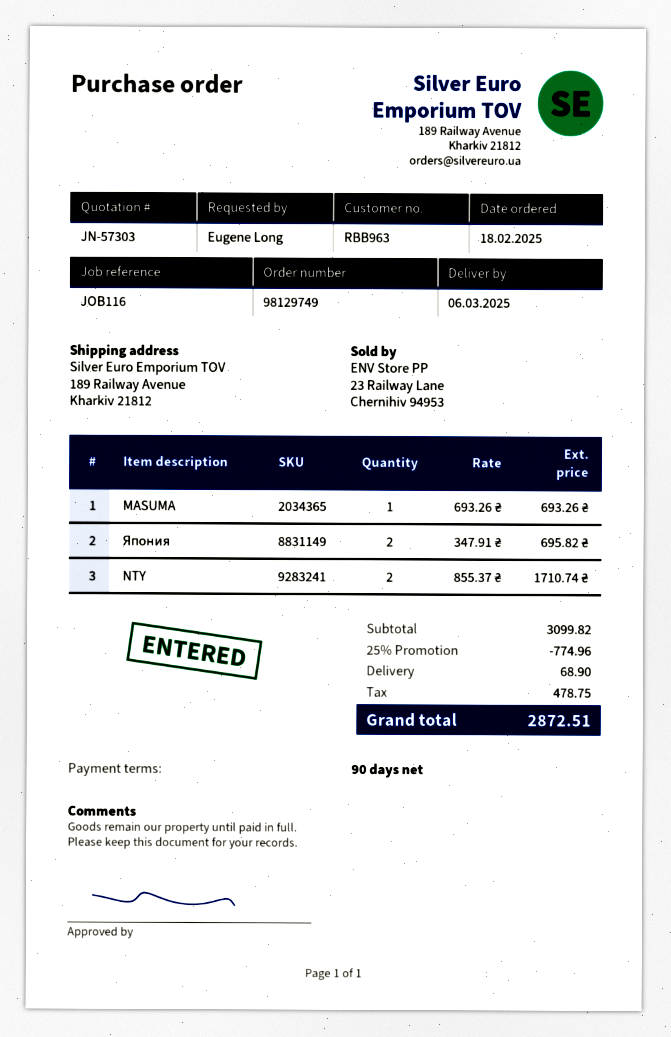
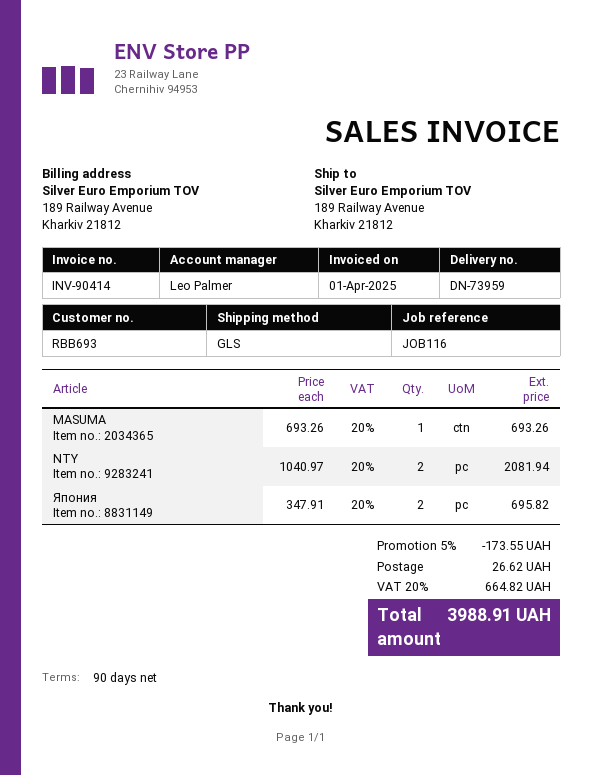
customer number: RBB963 -> RBB693
NTY: 2 x 855.37 = 1710.74 -> 2 x 1040.97 = 2081.94
discount: 25% = 774.96 -> 5% = 173.55
shipping: 68.90 -> 26.62
tax: 478.75 -> 664.82
total: 2872.51 -> 3988.91

